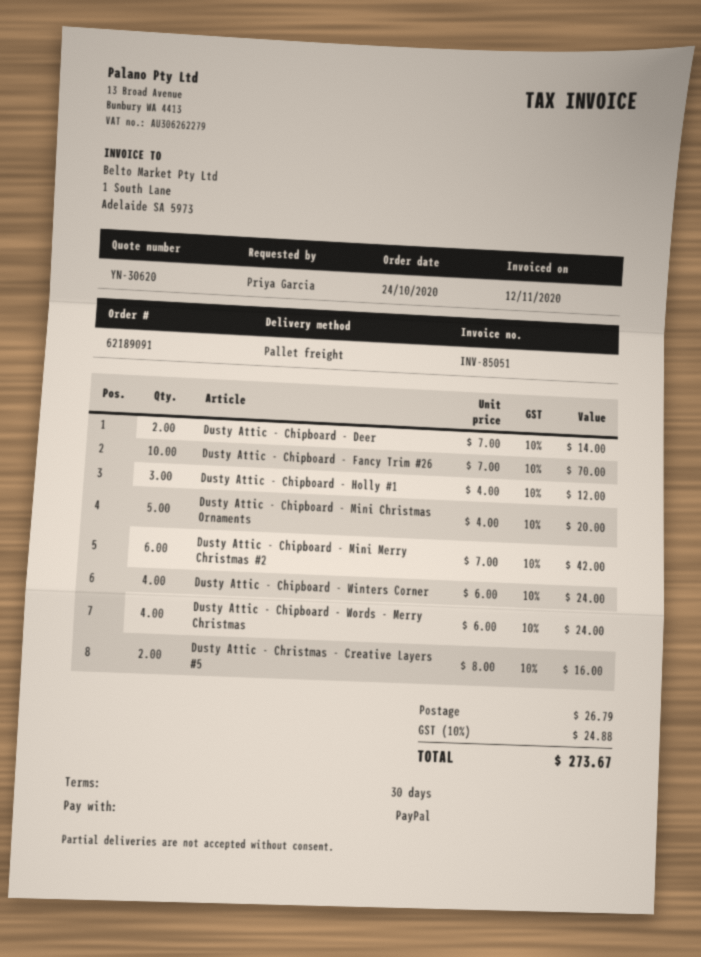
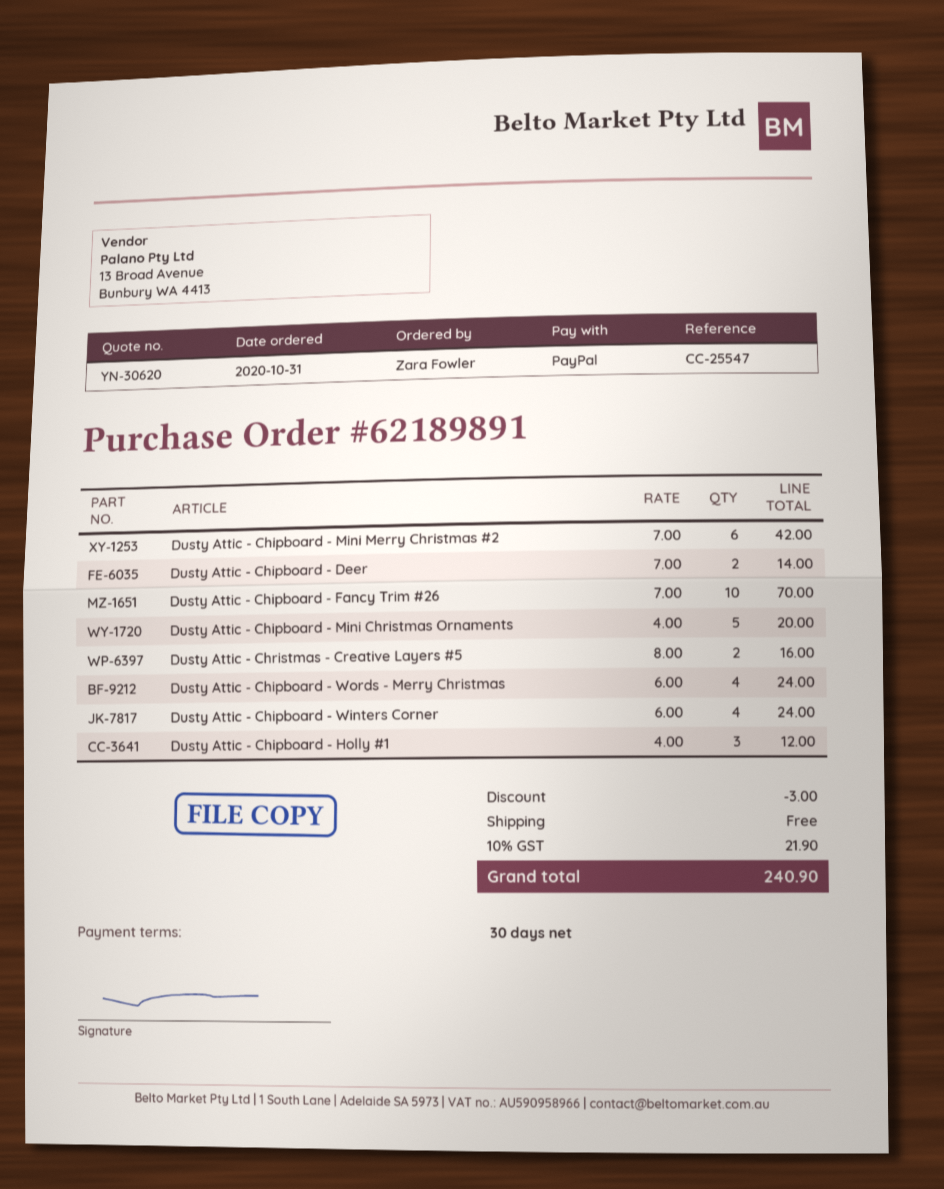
order number: 62189091 -> 62189891
order date: 2020-10-24 -> 2020-10-31
ordered by: Priya Garcia -> Zara Fowler
discount: none -> 3.00
shipping: 26.79 -> 0.00
tax: 10% = 24.88 -> 10% = 21.90
total: 273.67 -> 240.90

